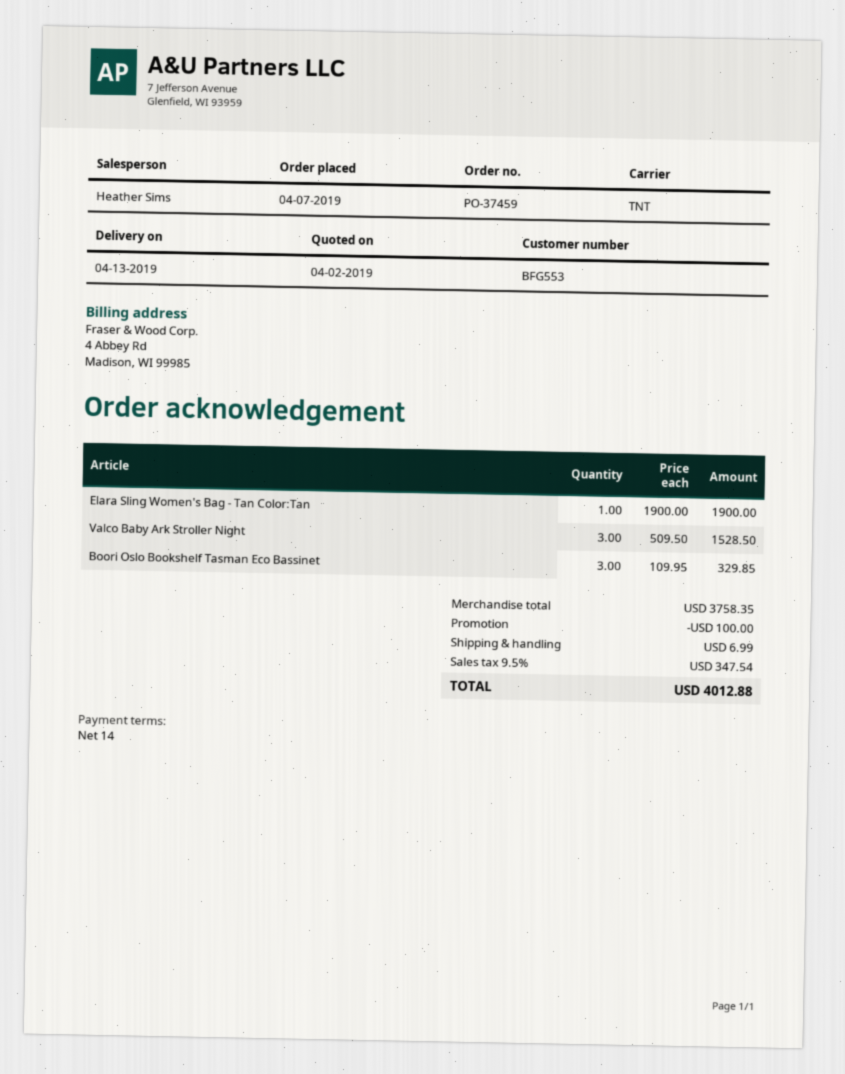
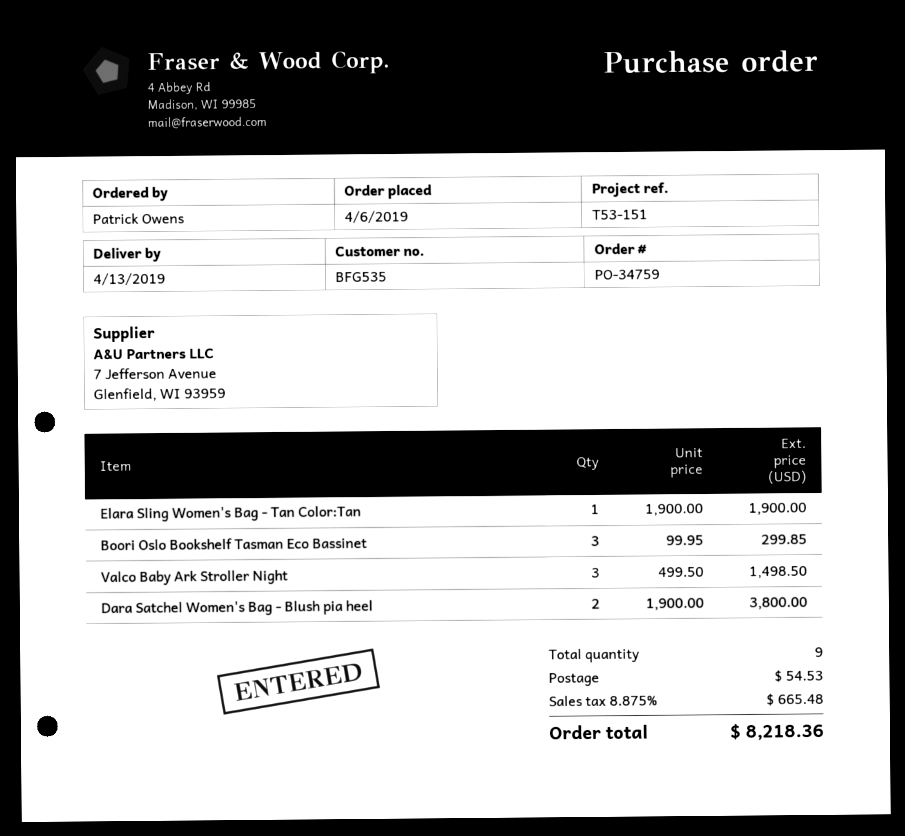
order number: PO-37459 -> PO-34759
order date: 2019-04-07 -> 2019-04-06
customer number: BFG553 -> BFG535
Valco Baby Ark Stroller Night: 3 x 509.50 = 1528.50 -> 3 x 499.50 = 1498.50
Boori Oslo Bookshelf Tasman Eco Bassinet: 3 x 109.95 = 329.85 -> 3 x 99.95 = 299.85
Dara Satchel Women's Bag - Blush pia heel: none -> 2 x 1900.00 = 3800.00
discount: 100.00 -> none
shipping: 6.99 -> 54.53
tax: 9.5% = 347.54 -> 8.875% = 665.48
total: 4012.88 -> 8218.36

